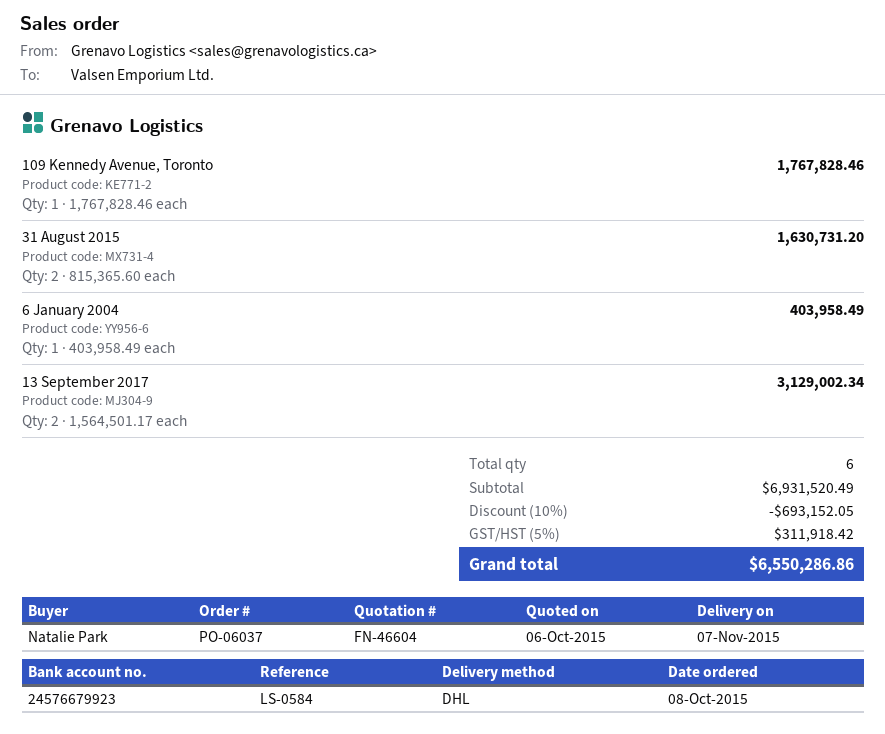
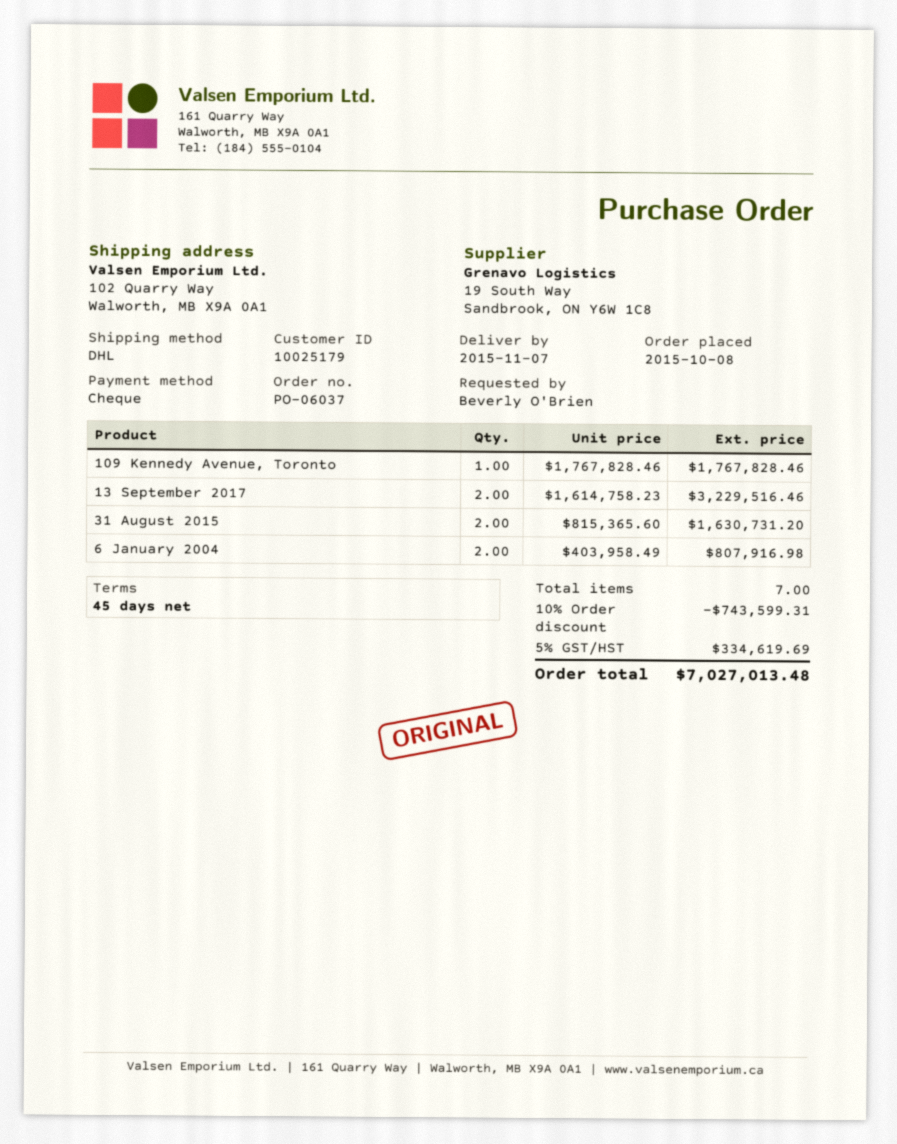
ordered by: Natalie Park -> Beverly O'Brien
6 January 2004: 1 x 403958.49 = 403958.49 -> 2 x 403958.49 = 807916.98
13 September 2017: 2 x 1564501.17 = 3129002.34 -> 2 x 1614758.23 = 3229516.46
total quantity: 6 -> 7
discount: 10% = 693152.05 -> 10% = 743599.31
tax: 5% = 311918.42 -> 5% = 334619.69
total: 6550286.86 -> 7027013.48

